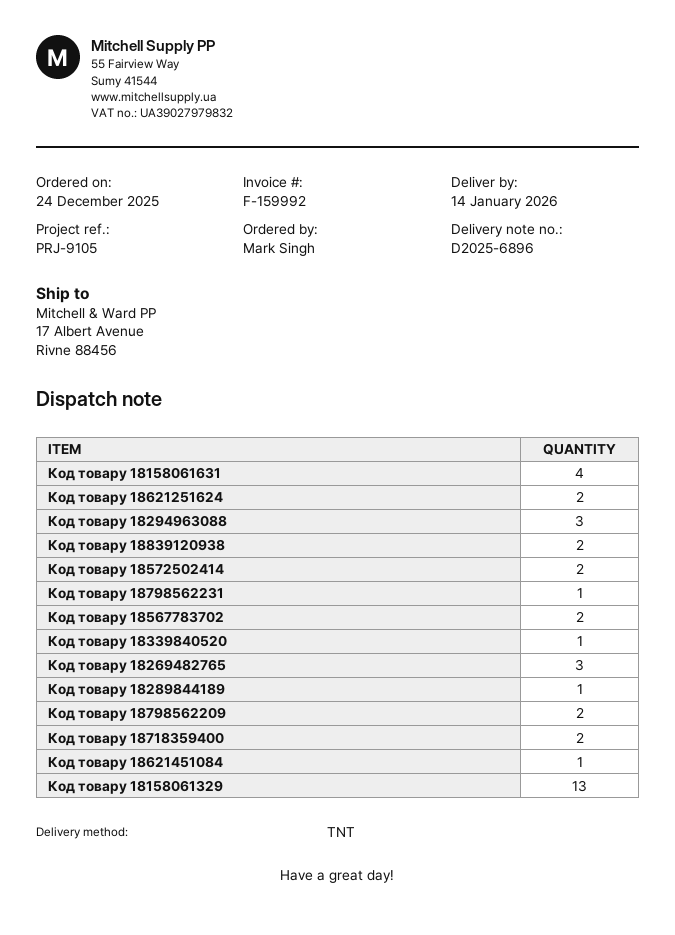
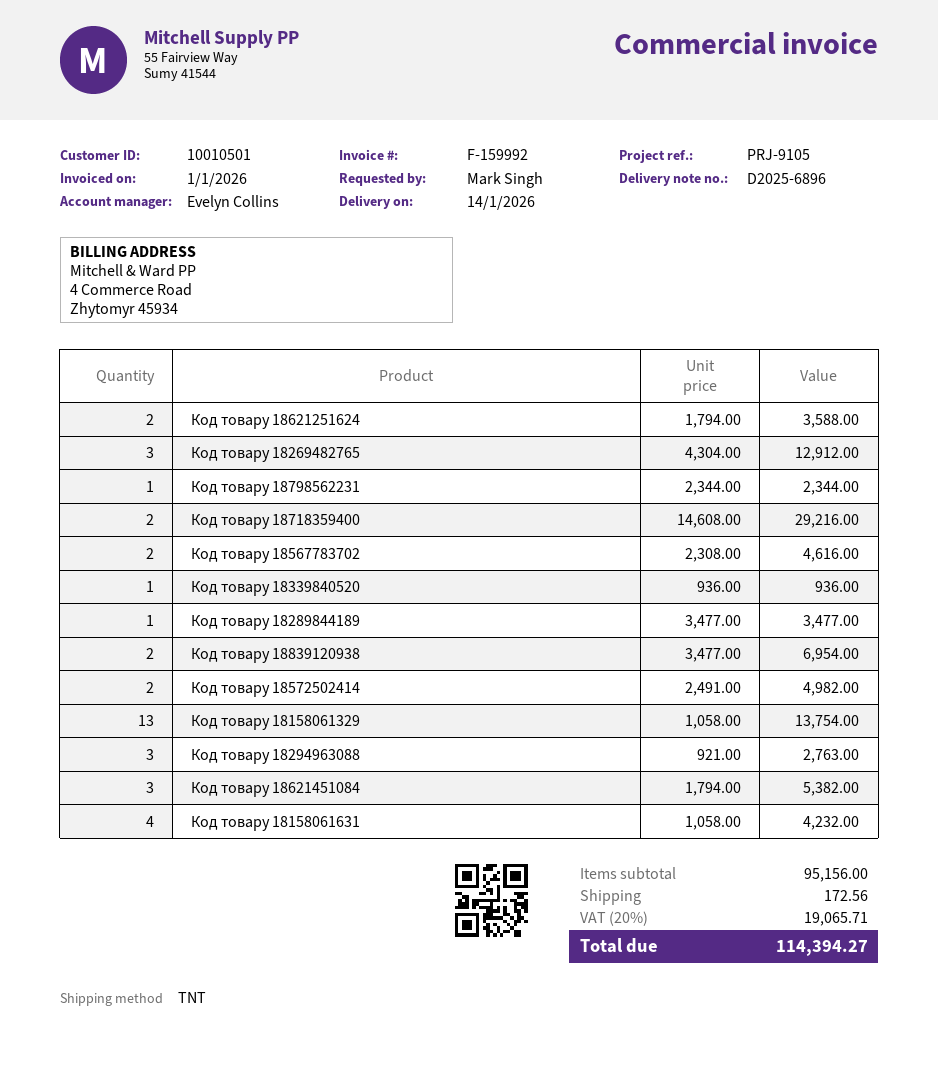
Код товару 18798562209: 2 -> none
Код товару 18621451084: 1 -> 3

